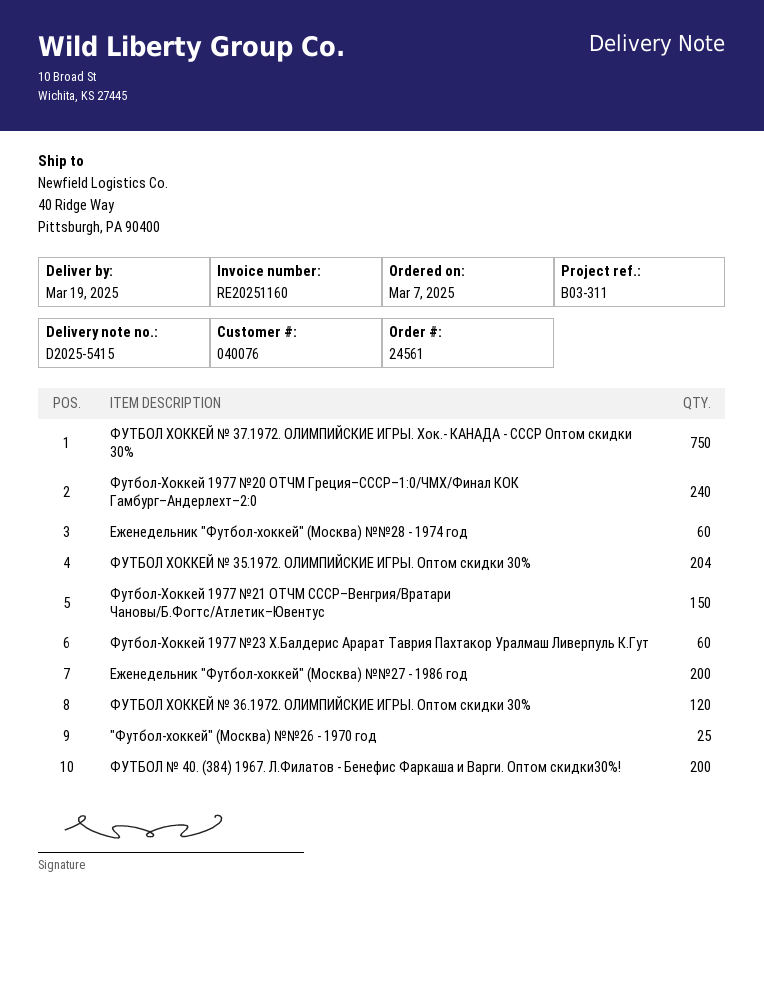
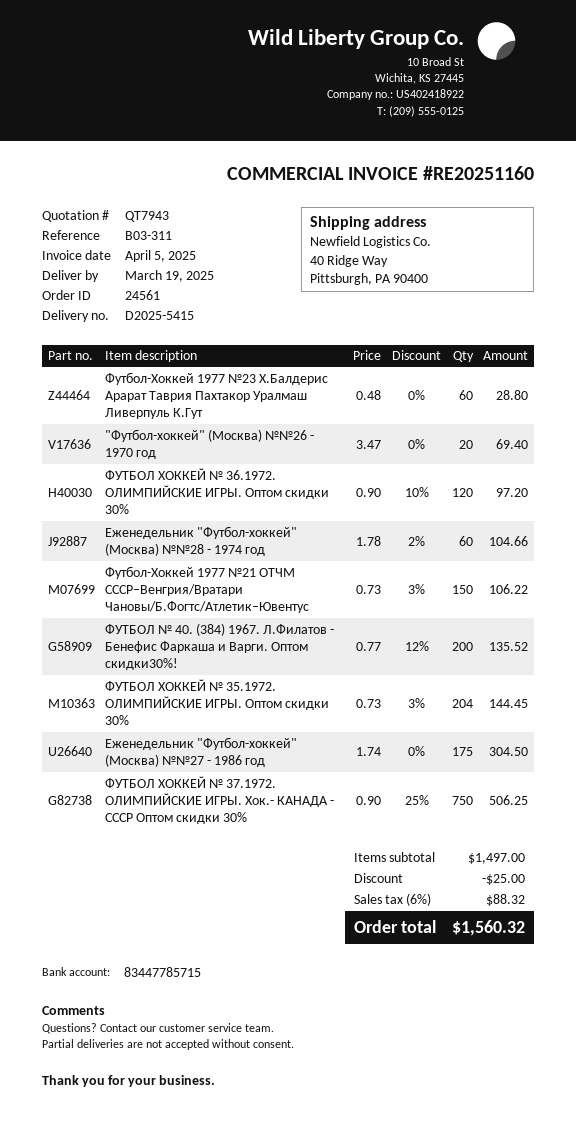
Футбол-Хоккей 1977 №20 ОТЧМ Греция–СССР–1:0/ЧМХ/Финал КОК Гамбург–Андерлехт–2:0: 240 -> none
Еженедельник "Футбол-хоккей" (Москва) №№27 - 1986 год: 200 -> 175
"Футбол-хоккей" (Москва) №№26 - 1970 год: 25 -> 20

